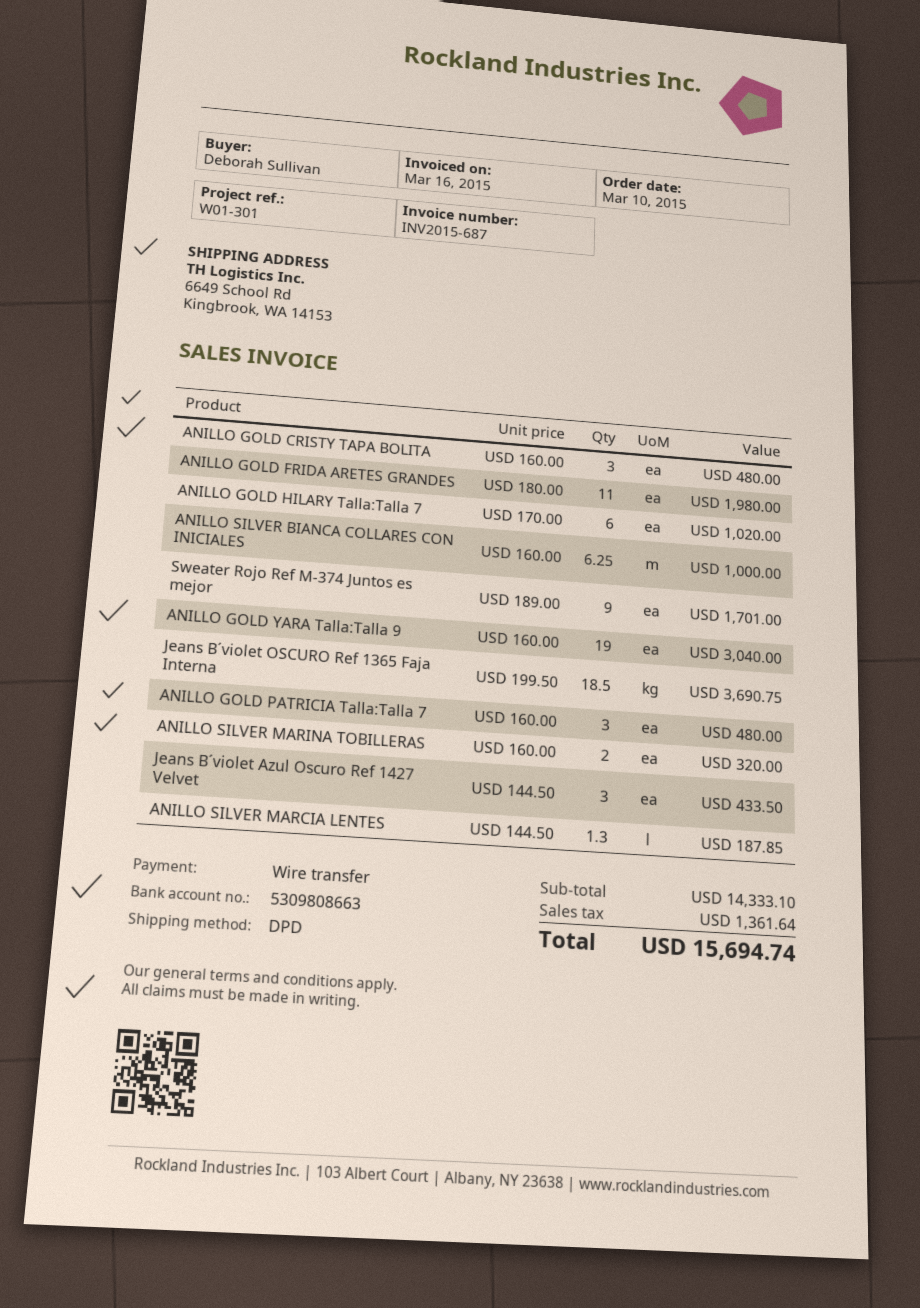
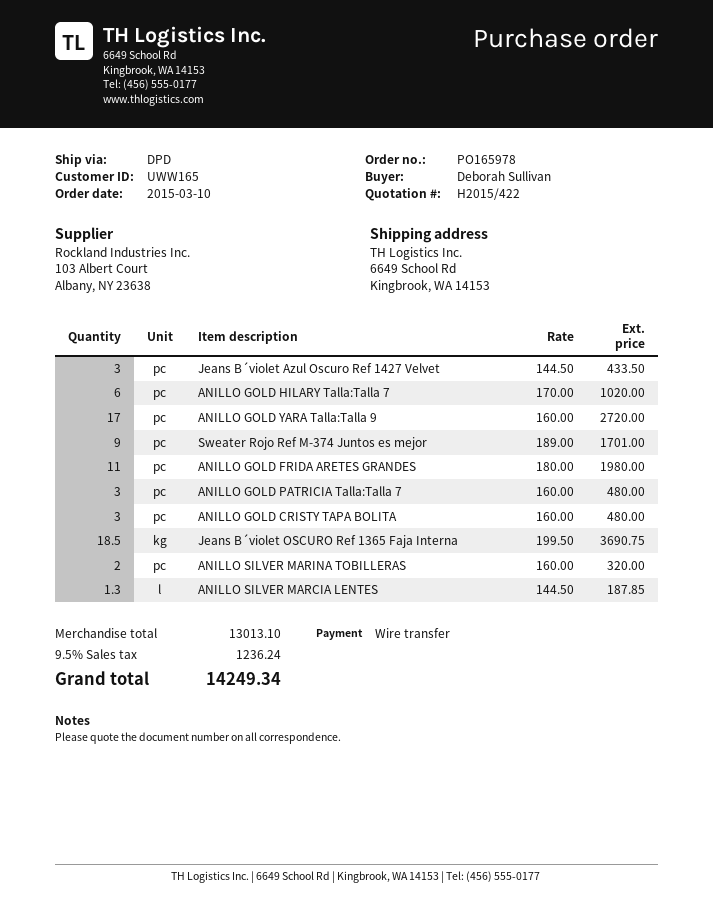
ANILLO SILVER BIANCA COLLARES CON INICIALES: 6.25 x 160.00 = 1000.00 -> none
ANILLO GOLD YARA Talla:Talla 9: 19 x 160.00 = 3040.00 -> 17 x 160.00 = 2720.00
subtotal: 14333.10 -> 13013.10
tax: 1361.64 -> 1236.24
total: 15694.74 -> 14249.34

